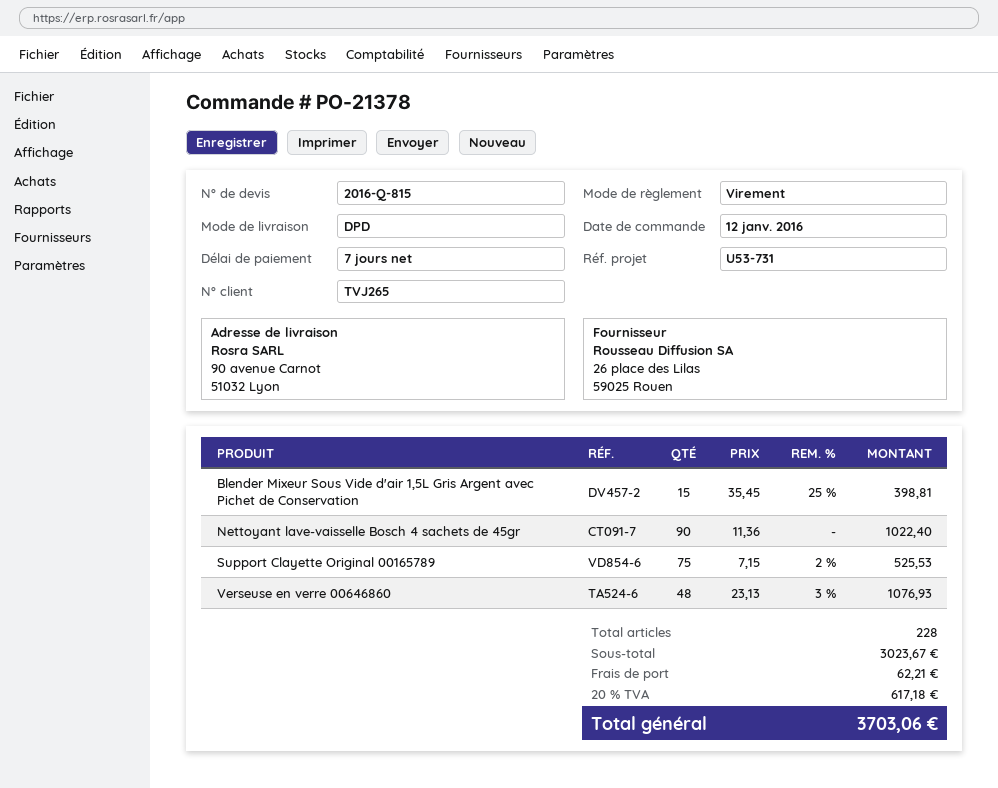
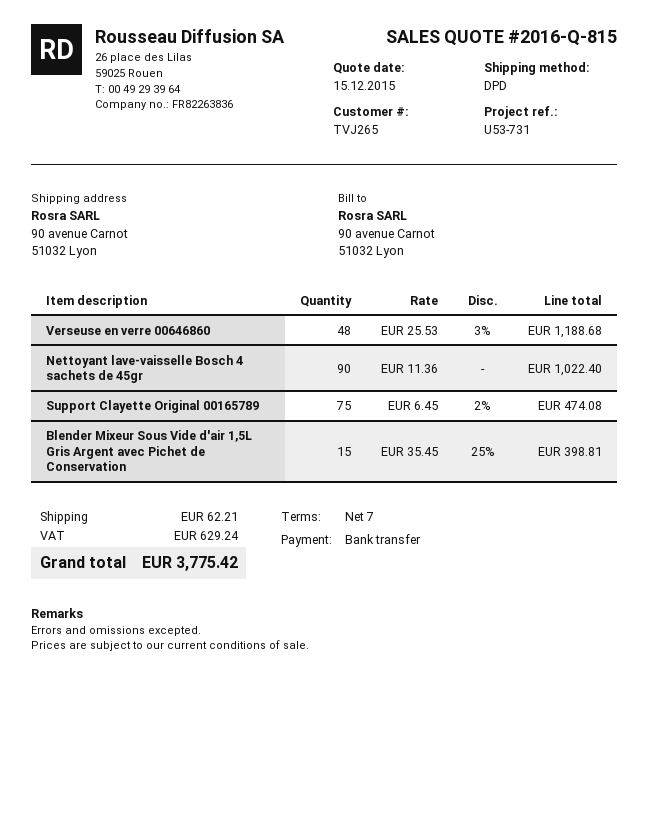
Support Clayette Original 00165789: 75 x 7.15 - 2% = 525.53 -> 75 x 6.45 - 2% = 474.08
Verseuse en verre 00646860: 48 x 23.13 - 3% = 1076.93 -> 48 x 25.53 - 3% = 1188.68
tax: 617.18 -> 629.24
total: 3703.06 -> 3775.42

